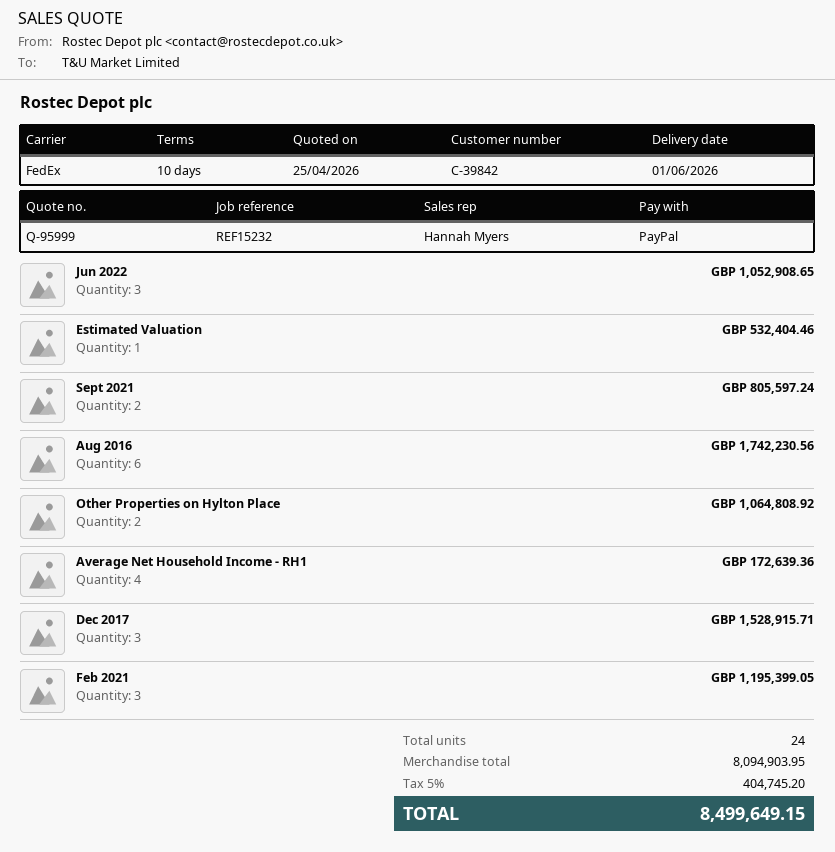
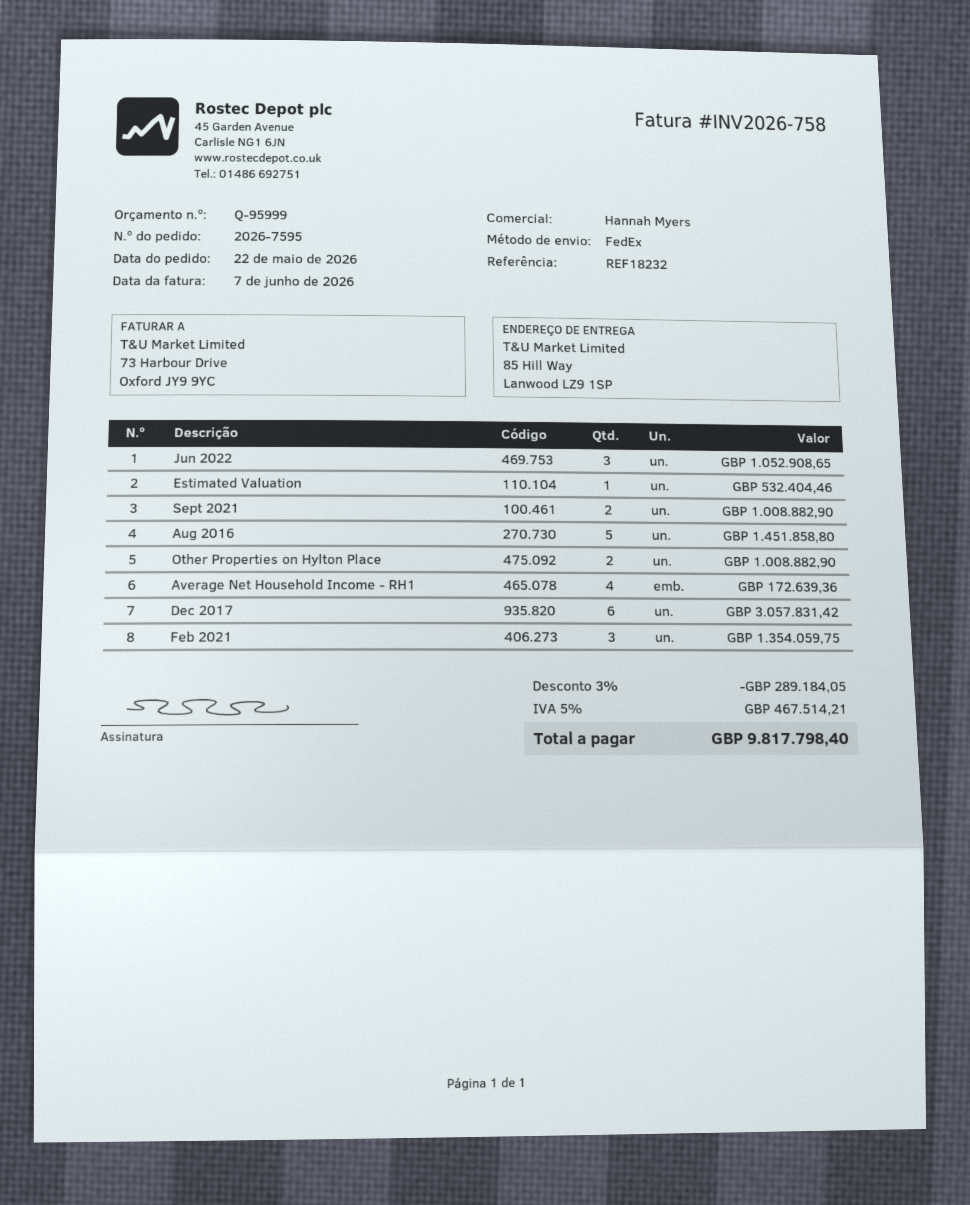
reference: REF15232 -> REF18232
Sept 2021: 2 for 805597.24 -> 2 for 1008882.90
Aug 2016: 6 for 1742230.56 -> 5 for 1451858.80
Other Properties on Hylton Place: 2 for 1064808.92 -> 2 for 1008882.90
Dec 2017: 3 for 1528915.71 -> 6 for 3057831.42
Feb 2021: 3 for 1195399.05 -> 3 for 1354059.75
discount: none -> 3% = 289184.05
tax: 5% = 404745.20 -> 5% = 467514.21
total: 8499649.15 -> 9817798.40

